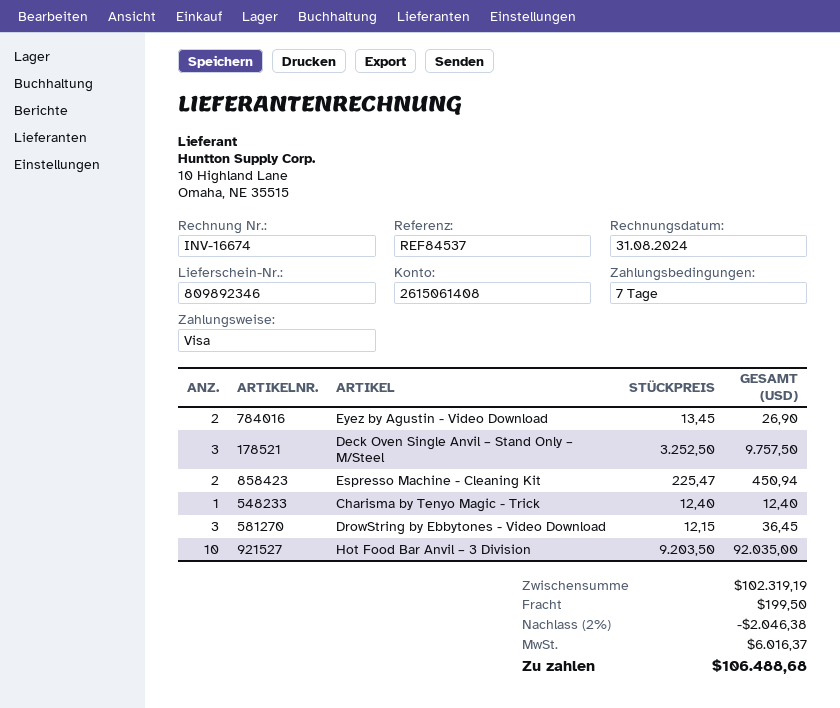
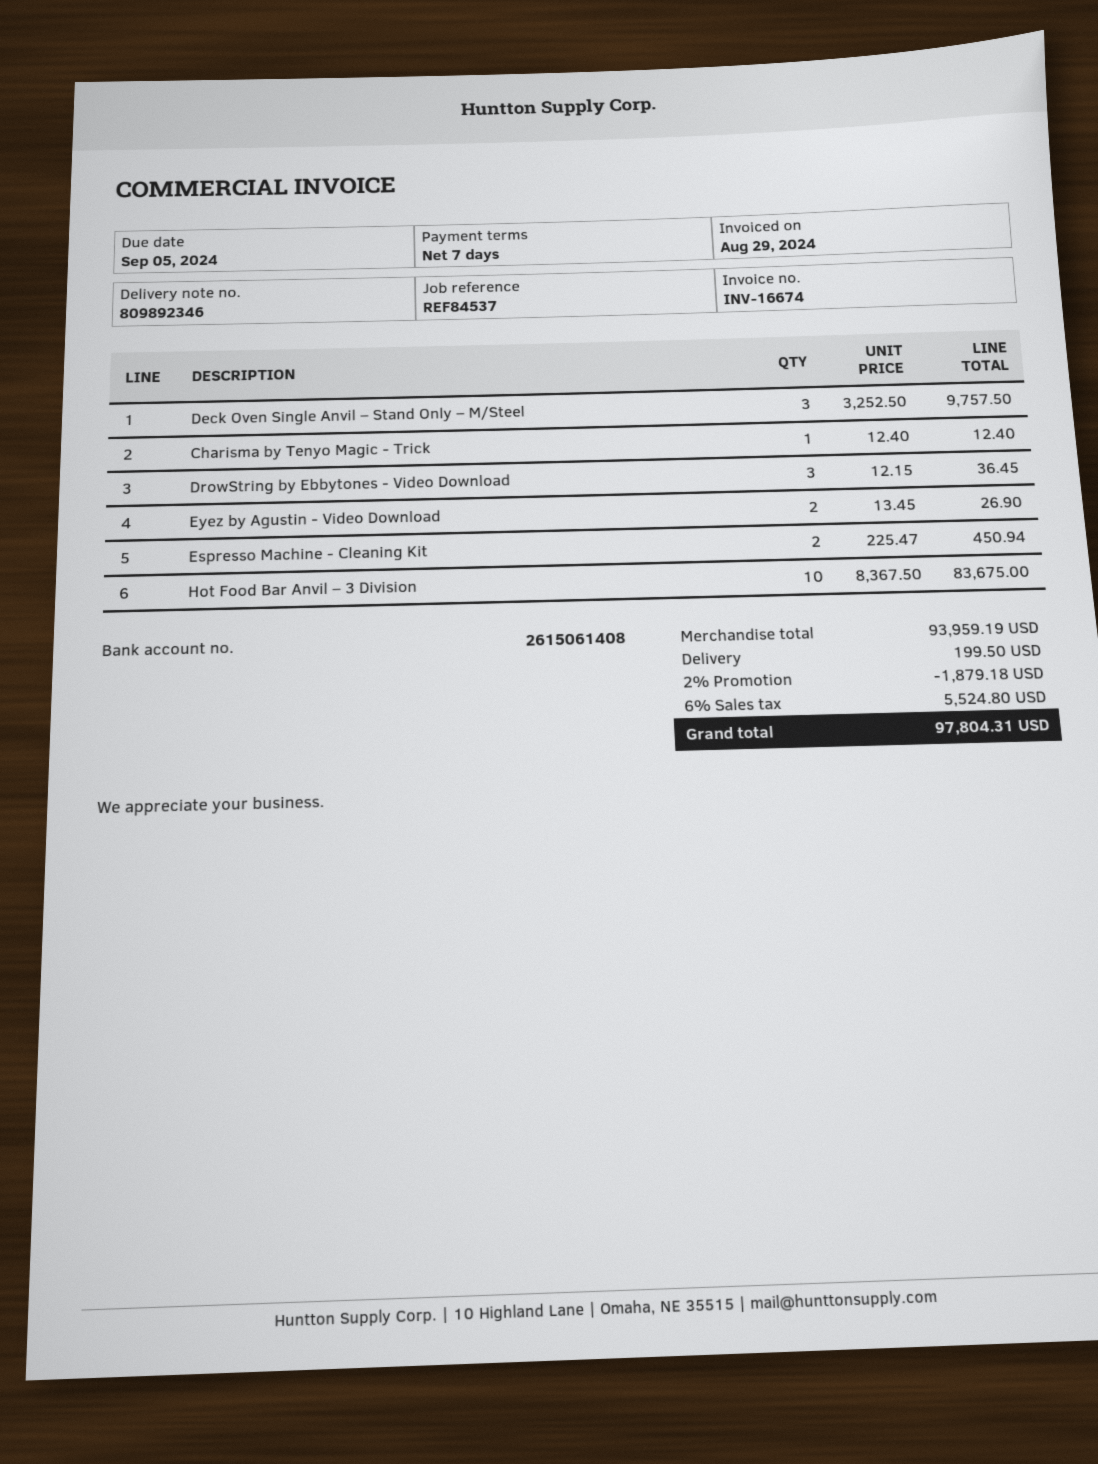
invoice date: 2024-08-31 -> 2024-08-29
Hot Food Bar Anvil – 3 Division: 10 x 9203.50 = 92035.00 -> 10 x 8367.50 = 83675.00
subtotal: 102319.19 -> 93959.19
discount: 2% = 2046.38 -> 2% = 1879.18
tax: 6016.37 -> 5524.80
total: 106488.68 -> 97804.31

